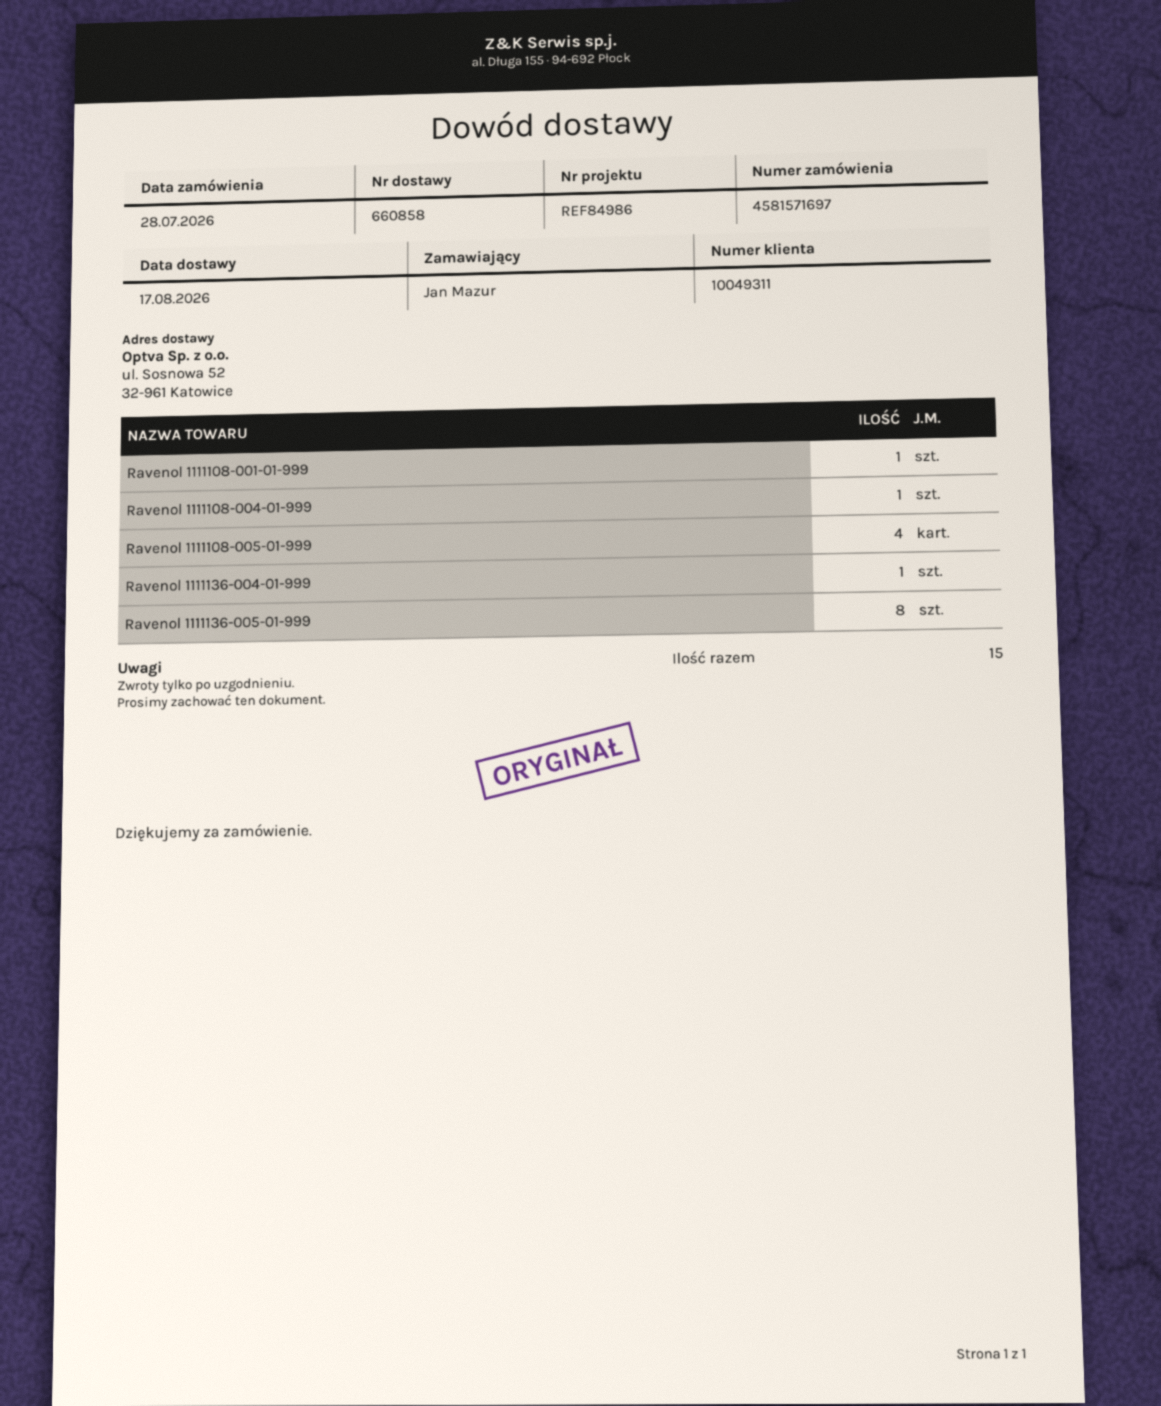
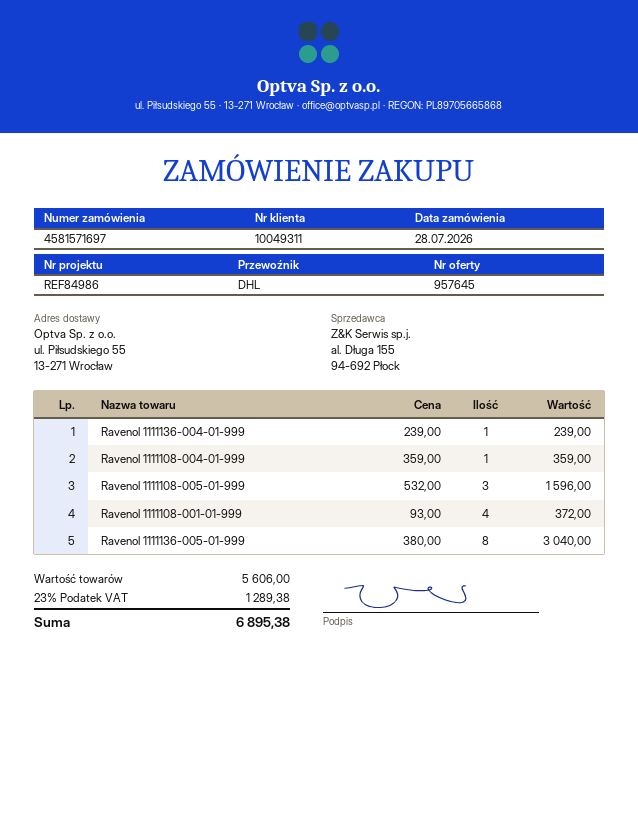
ship to: ul. Sosnowa 52, 32-961 Katowice -> ul. Piłsudskiego 55, 13-271 Wrocław
Ravenol 1111108-001-01-999: 1 -> 4
Ravenol 1111108-005-01-999: 4 -> 3

